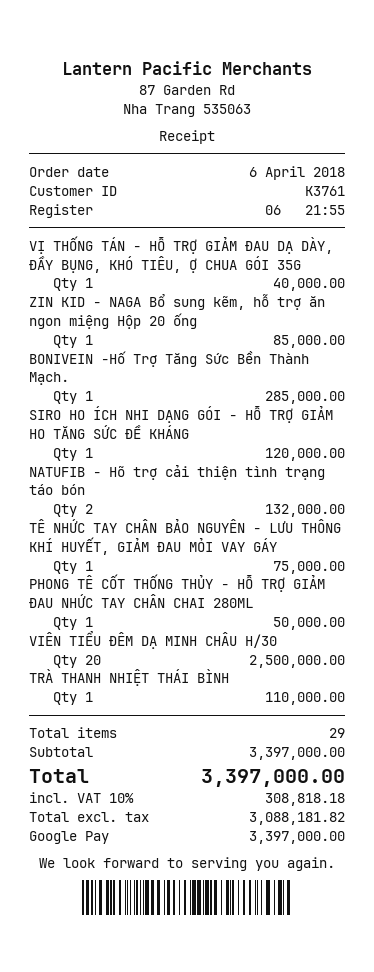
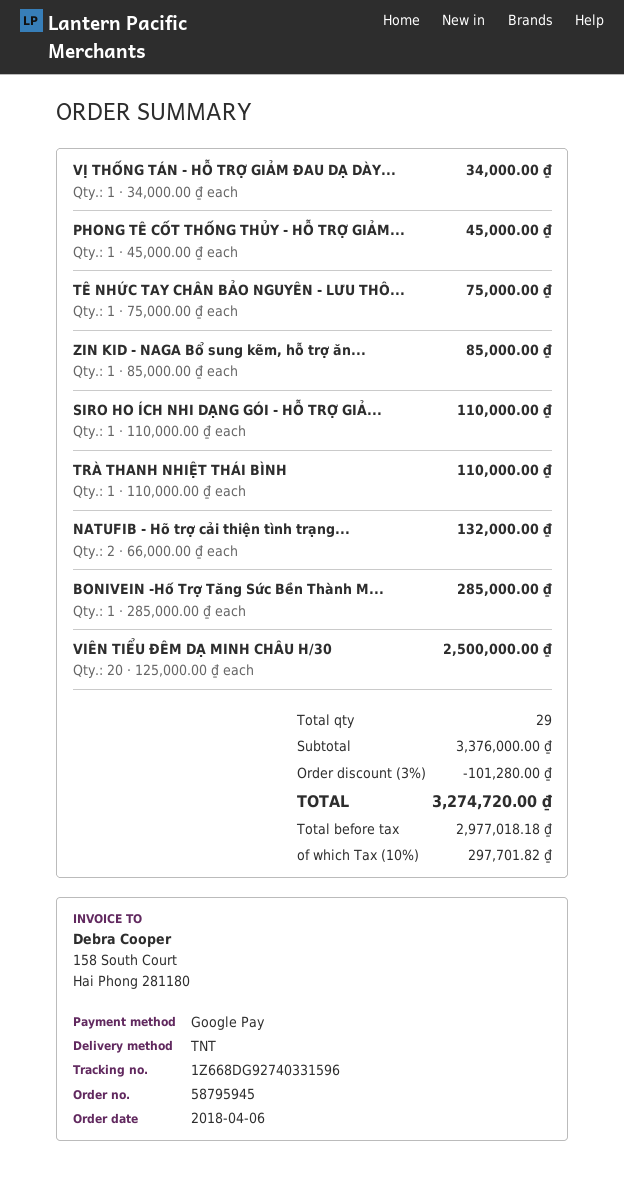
VỊ THỐNG TÁN - HỖ TRỢ GIẢM ĐAU DẠ DÀY, ĐẦY BỤNG, KHÓ TIÊU, Ợ CHUA GÓI 35G: 1 for 40000.00 -> 1 for 34000.00
SIRO HO ÍCH NHI DẠNG GÓI - HỖ TRỢ GIẢM HO TĂNG SỨC ĐỀ KHÁNG: 1 for 120000.00 -> 1 for 110000.00
PHONG TÊ CỐT THỐNG THỦY - HỖ TRỢ GIẢM ĐAU NHỨC TAY CHÂN CHAI 280ML: 1 for 50000.00 -> 1 for 45000.00
subtotal: 3397000.00 -> 3376000.00
discount: none -> 3% = 101280.00
net: 3088181.82 -> 2977018.18
tax: 10% = 308818.18 -> 10% = 297701.82
total: 3397000.00 -> 3274720.00

